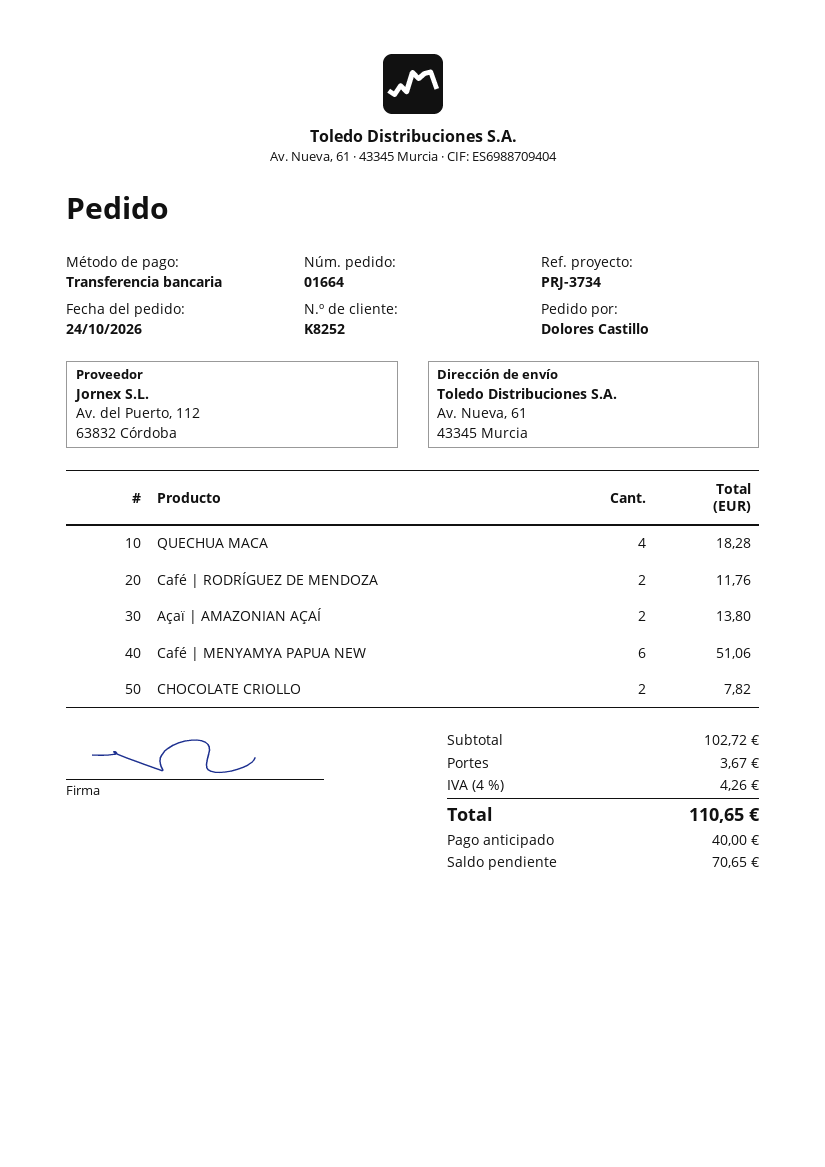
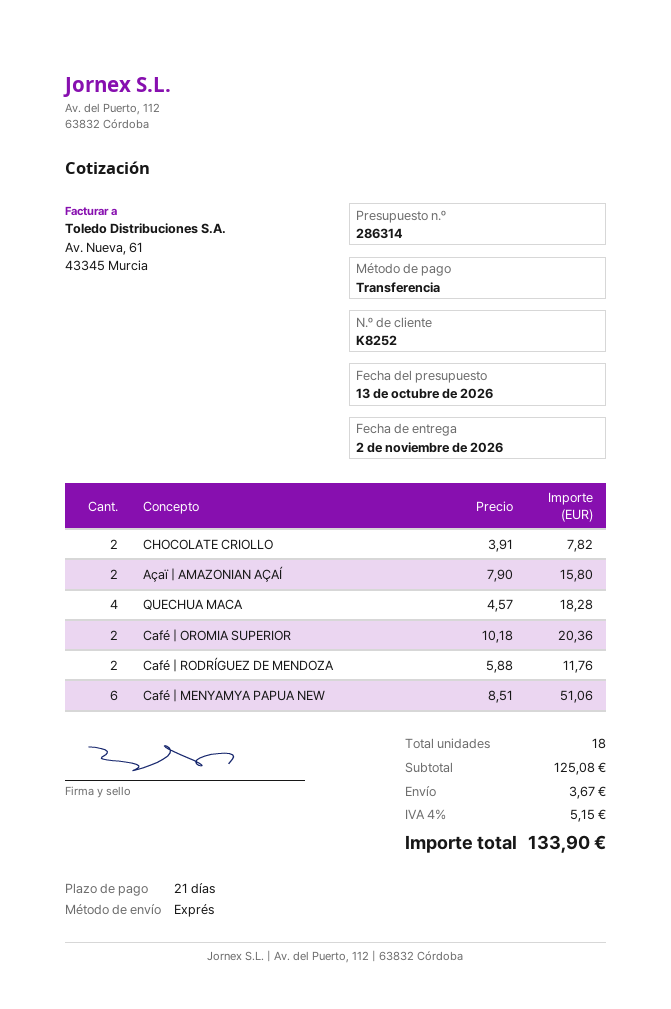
Açaï | AMAZONIAN AÇAÍ: 2 for 13.80 -> 2 for 15.80
Café | OROMIA SUPERIOR: none -> 2 for 20.36
subtotal: 102.72 -> 125.08
tax: 4% = 4.26 -> 4% = 5.15
total: 110.65 -> 133.90

